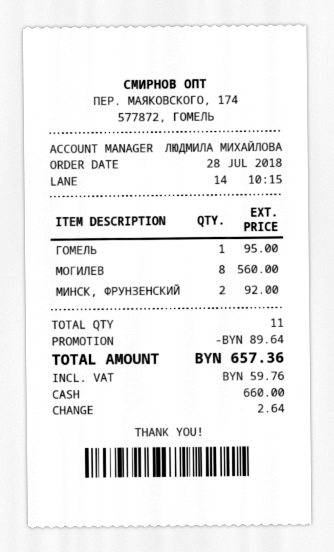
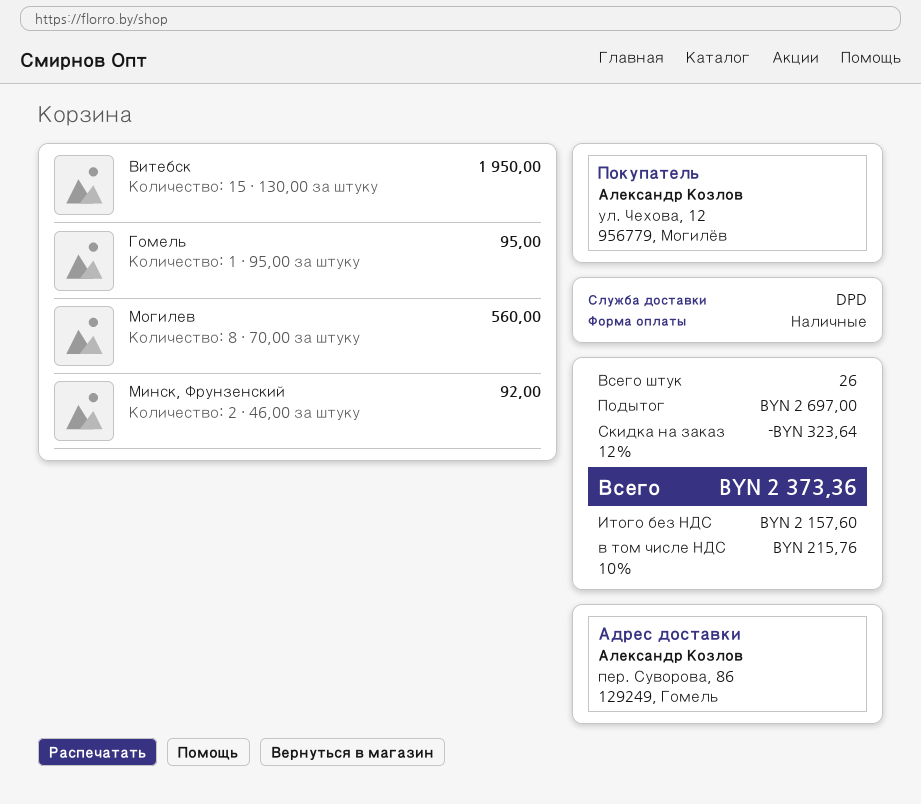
Витебск: none -> 15 for 1950.00
total quantity: 11 -> 26
discount: 89.64 -> 323.64
tax: 59.76 -> 215.76
total: 657.36 -> 2373.36

